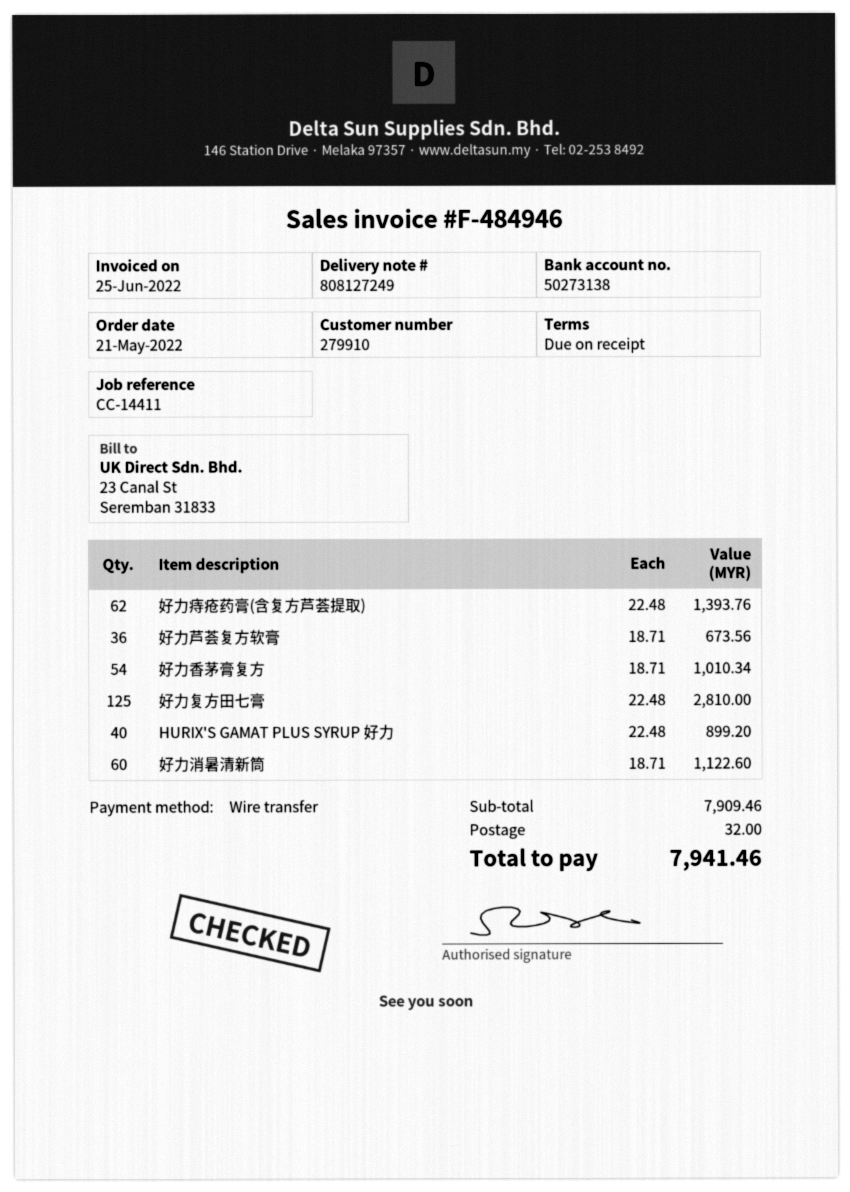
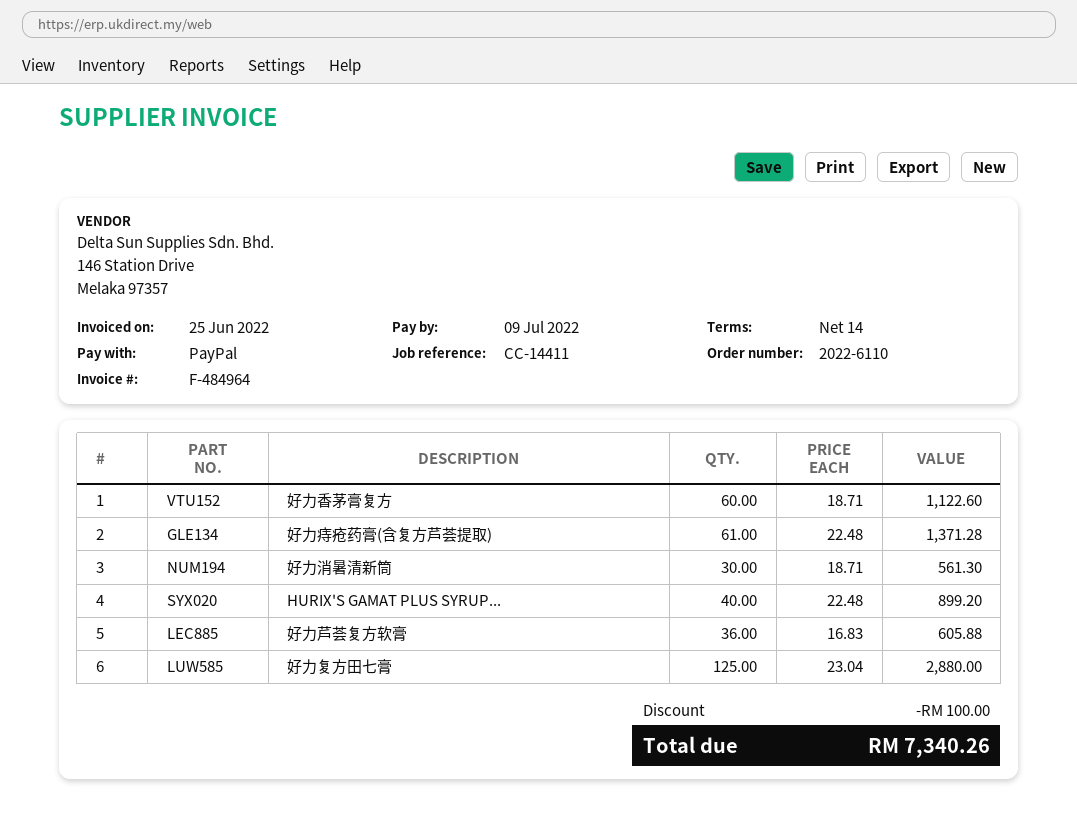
invoice number: F-484946 -> F-484964
payment terms: on receipt -> 14 days
payment method: bank transfer -> PayPal
好力痔疮药膏(含复方芦荟提取): 62 x 22.48 = 1393.76 -> 61 x 22.48 = 1371.28
好力芦荟复方软膏: 36 x 18.71 = 673.56 -> 36 x 16.83 = 605.88
好力香茅膏复方: 54 x 18.71 = 1010.34 -> 60 x 18.71 = 1122.60
好力复方田七膏: 125 x 22.48 = 2810.00 -> 125 x 23.04 = 2880.00
好力消暑清新筒: 60 x 18.71 = 1122.60 -> 30 x 18.71 = 561.30
discount: none -> 100.00
shipping: 32.00 -> none
total: 7941.46 -> 7340.26

